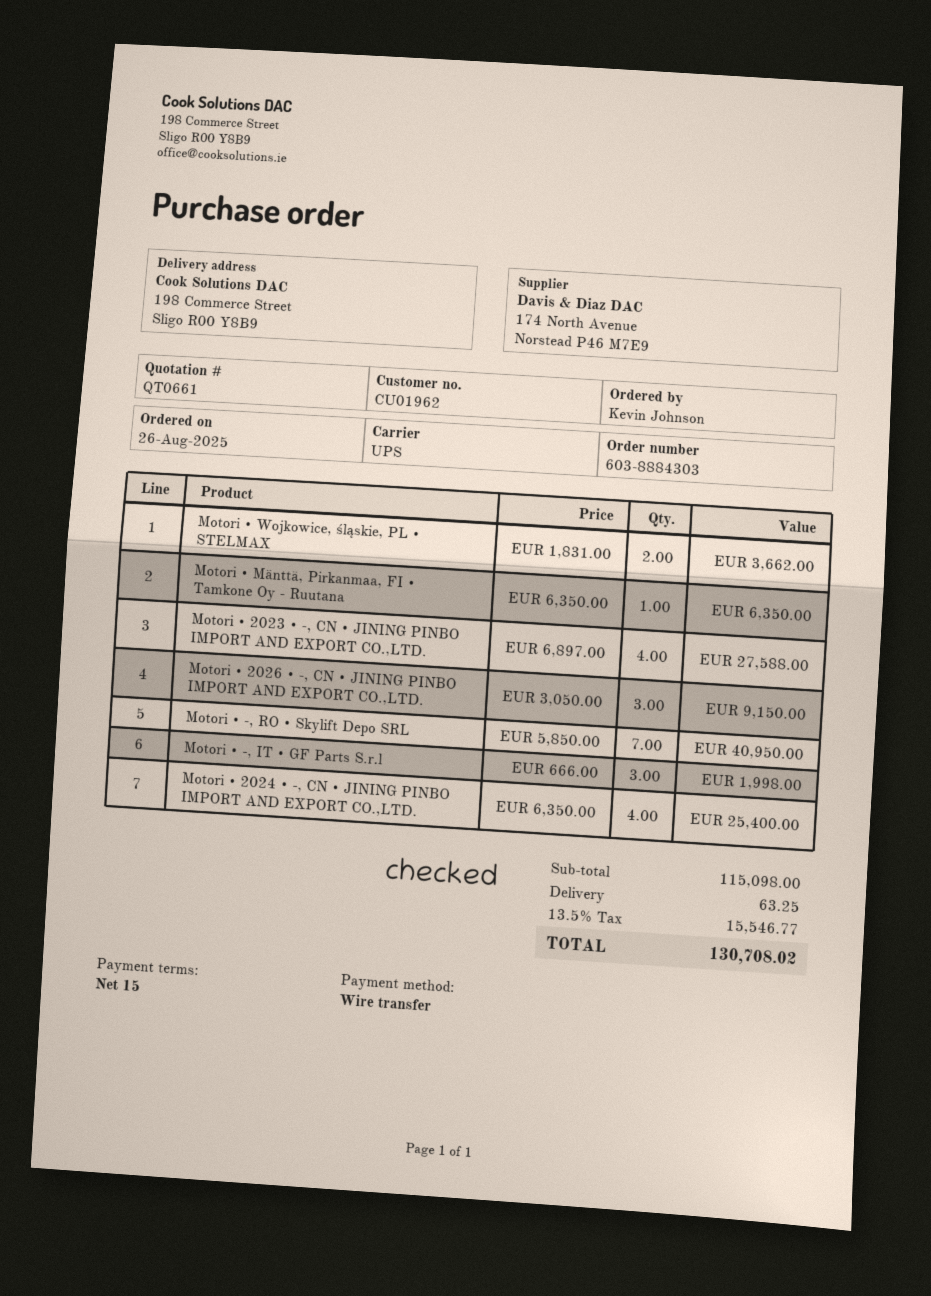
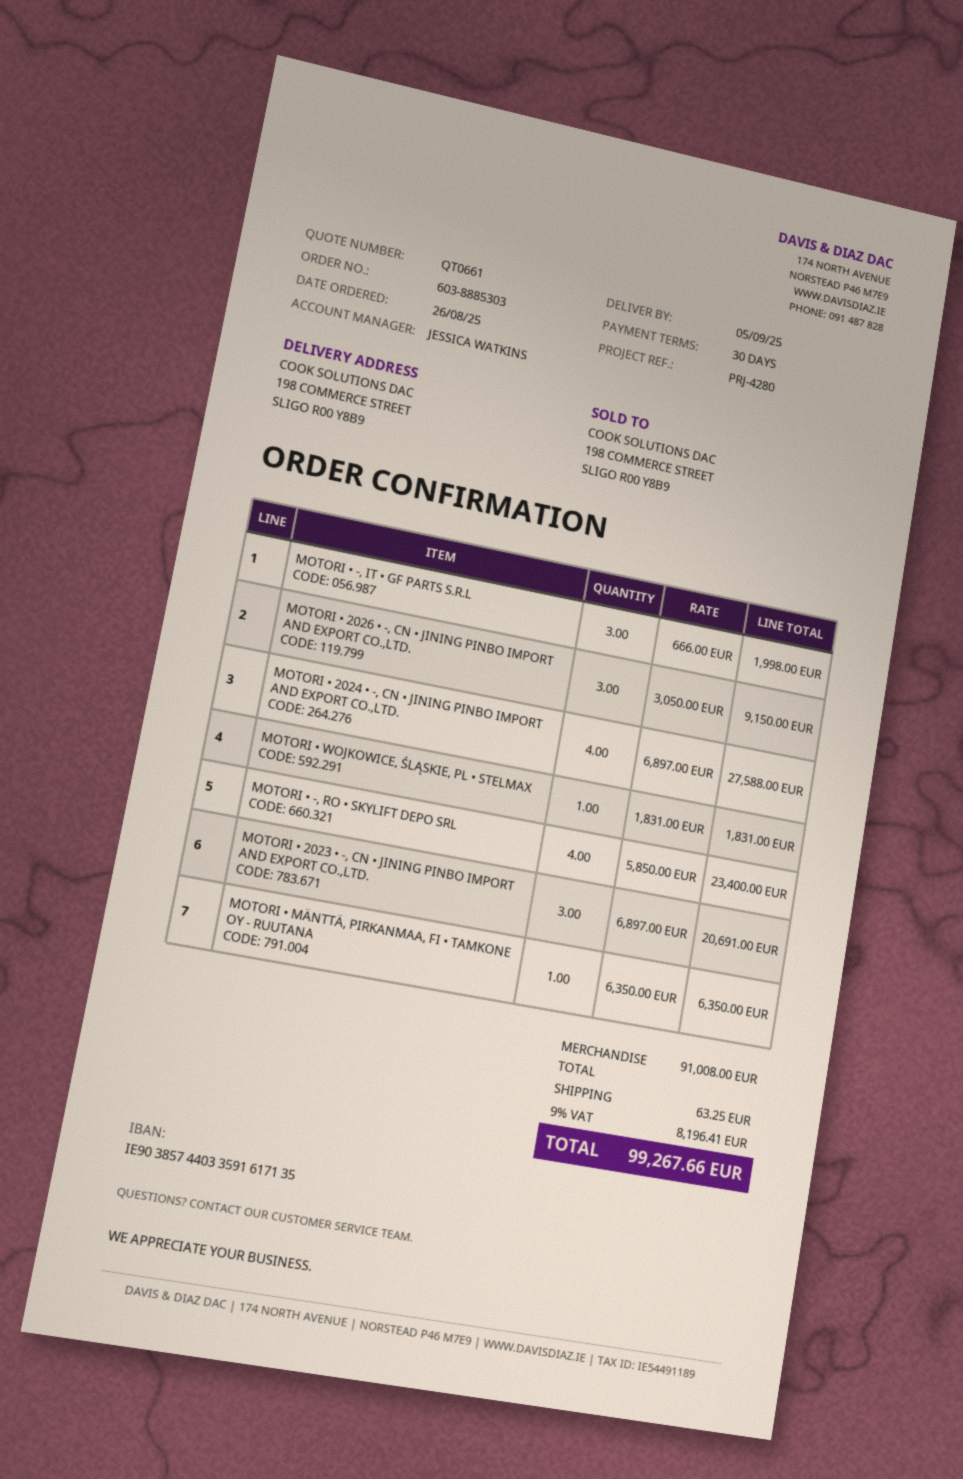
order number: 603-8884303 -> 603-8885303
payment terms: 15 days -> 30 days
Motori • Wojkowice, śląskie, PL • STELMAX: 2 x 1831.00 = 3662.00 -> 1 x 1831.00 = 1831.00
Motori • 2023 • -, CN • JINING PINBO IMPORT AND EXPORT CO.,LTD.: 4 x 6897.00 = 27588.00 -> 3 x 6897.00 = 20691.00
Motori • -, RO • Skylift Depo SRL: 7 x 5850.00 = 40950.00 -> 4 x 5850.00 = 23400.00
Motori • 2024 • -, CN • JINING PINBO IMPORT AND EXPORT CO.,LTD.: 4 x 6350.00 = 25400.00 -> 4 x 6897.00 = 27588.00
subtotal: 115098.00 -> 91008.00
tax: 13.5% = 15546.77 -> 9% = 8196.41
total: 130708.02 -> 99267.66

